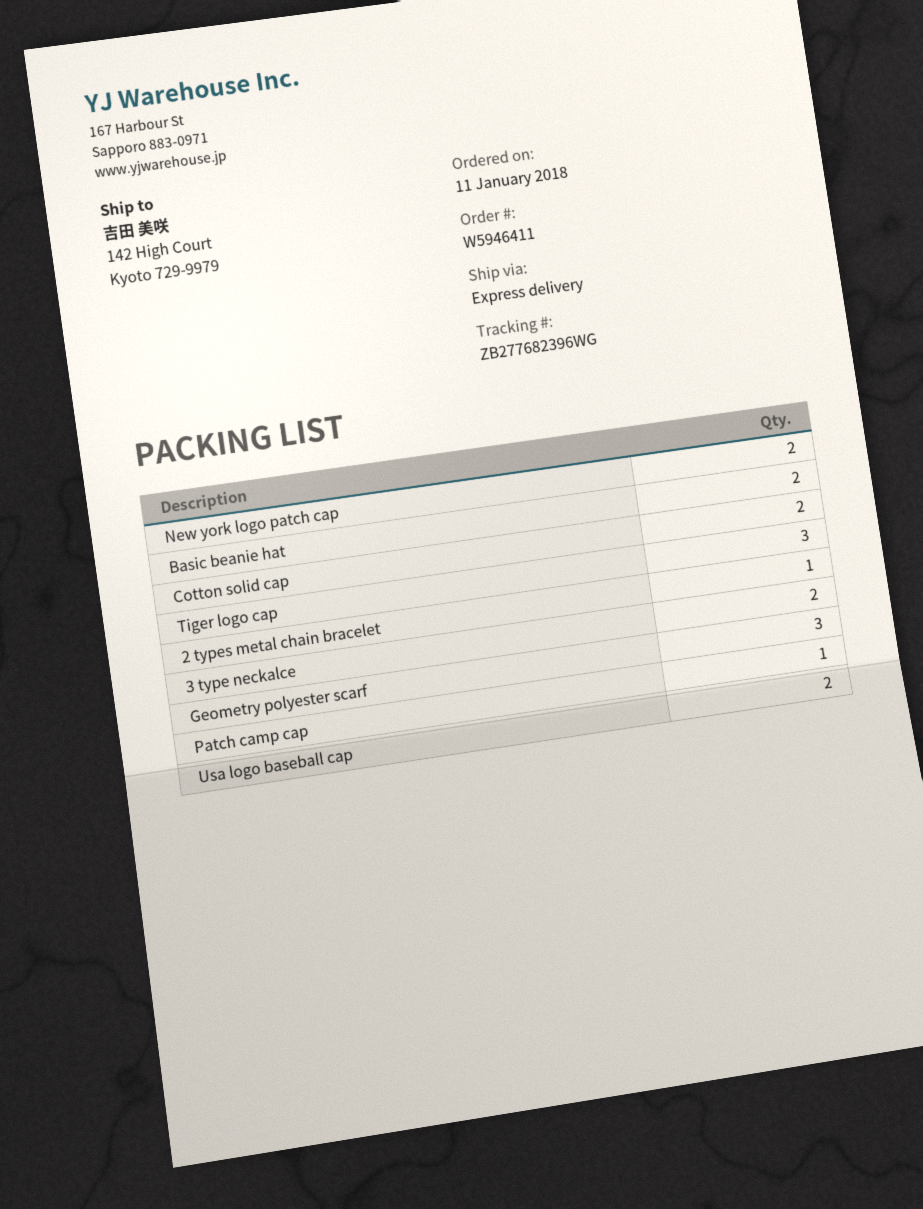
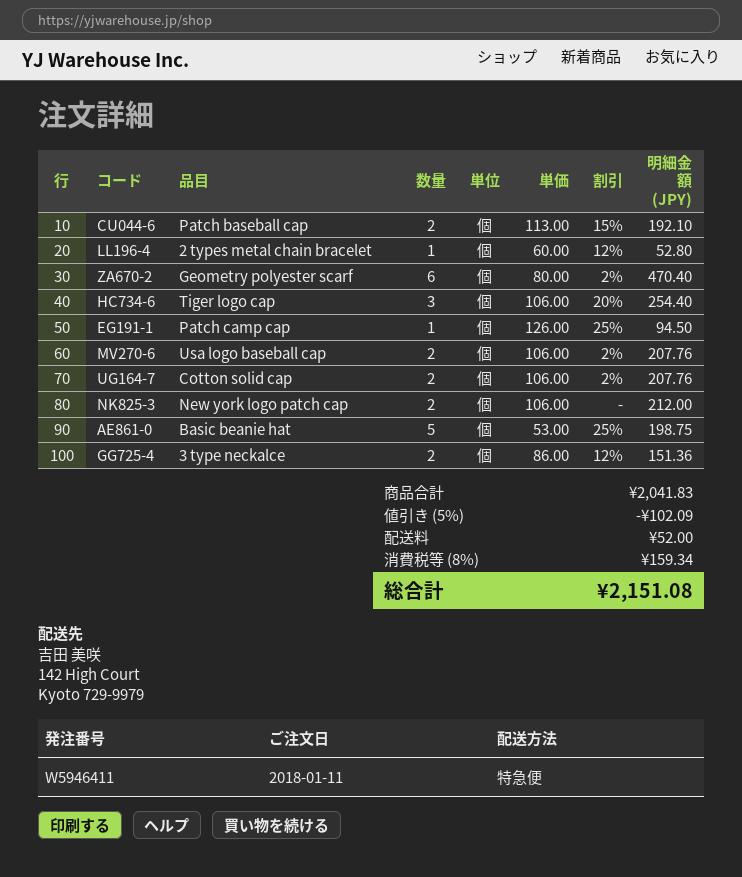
Basic beanie hat: 2 -> 5
Geometry polyester scarf: 3 -> 6
Patch baseball cap: none -> 2

